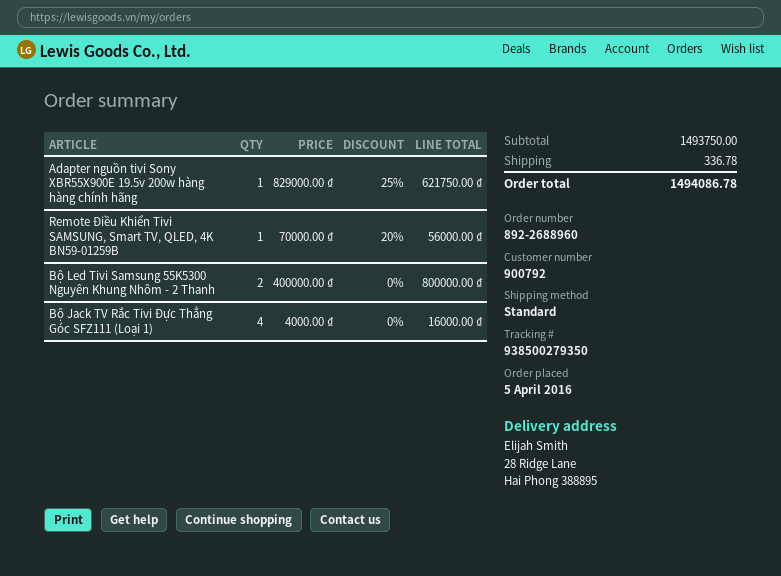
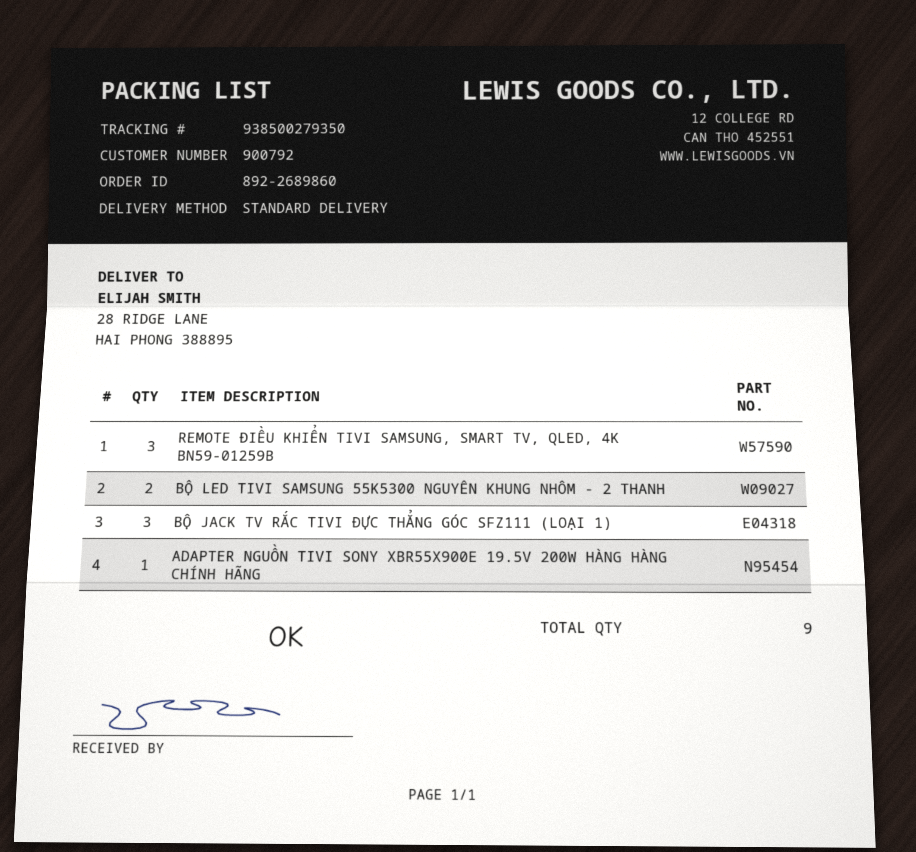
order number: 892-2688960 -> 892-2689860
Remote Điều Khiển Tivi SAMSUNG, Smart TV, QLED, 4K BN59-01259B: 1 -> 3
Bộ Jack TV Rắc Tivi Đực Thẳng Góc SFZ111 (Loại 1): 4 -> 3

